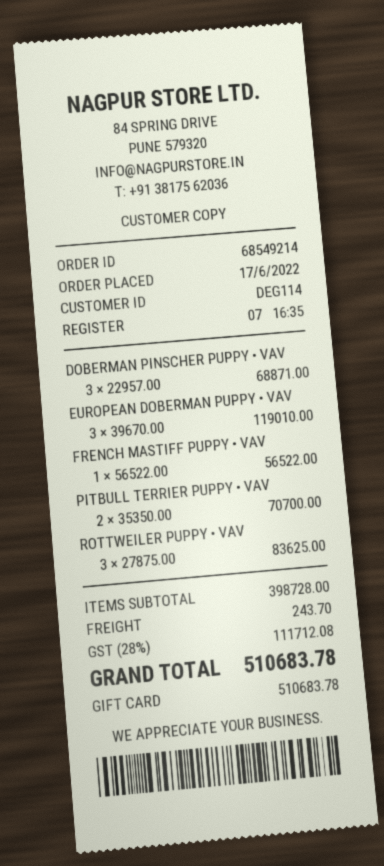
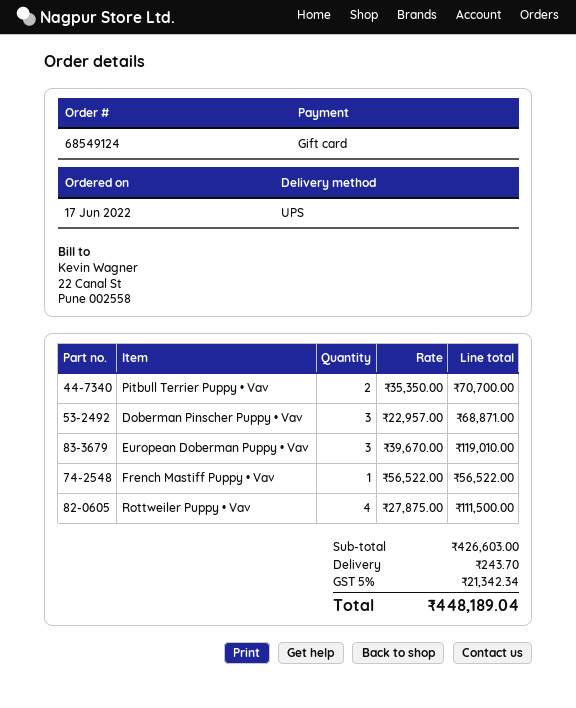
order number: 68549214 -> 68549124
ROTTWEILER PUPPY • VAV: 3 x 27875.00 = 83625.00 -> 4 x 27875.00 = 111500.00
subtotal: 398728.00 -> 426603.00
tax: 28% = 111712.08 -> 5% = 21342.34
total: 510683.78 -> 448189.04

